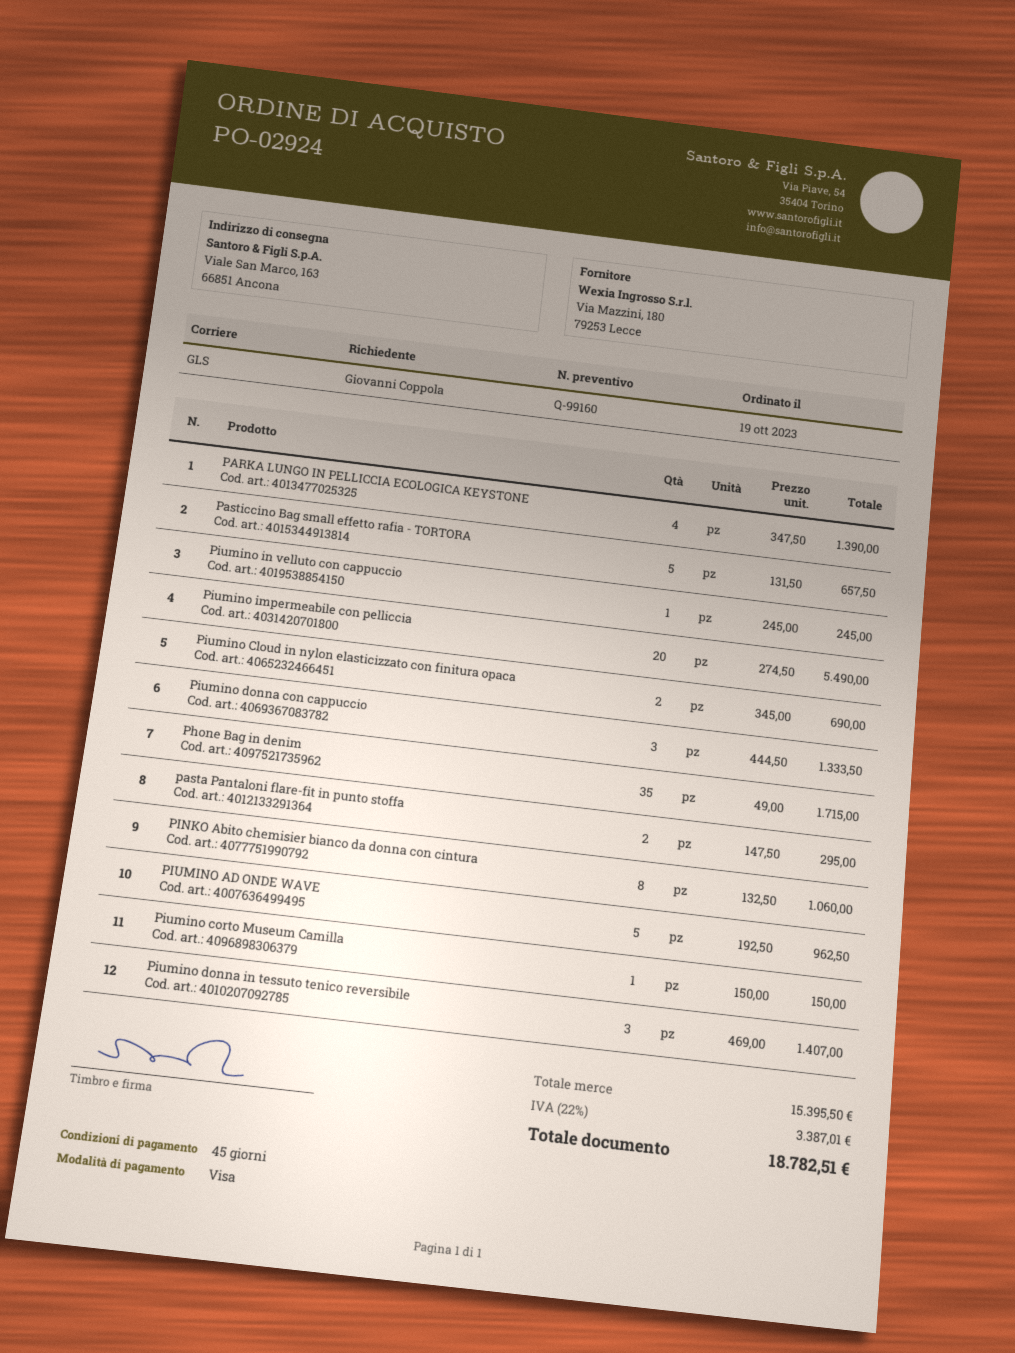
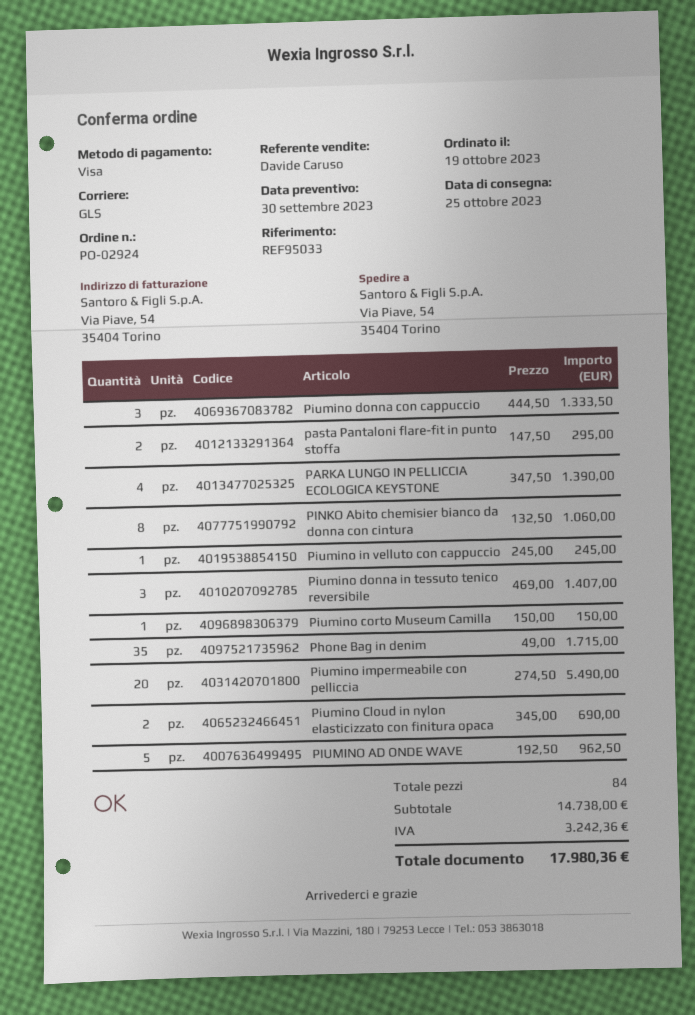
ship to: Viale San Marco, 163, 66851 Ancona -> Via Piave, 54, 35404 Torino
Pasticcino Bag small effetto rafia - TORTORA: 5 x 131.50 = 657.50 -> none
subtotal: 15395.50 -> 14738.00
tax: 3387.01 -> 3242.36
total: 18782.51 -> 17980.36

